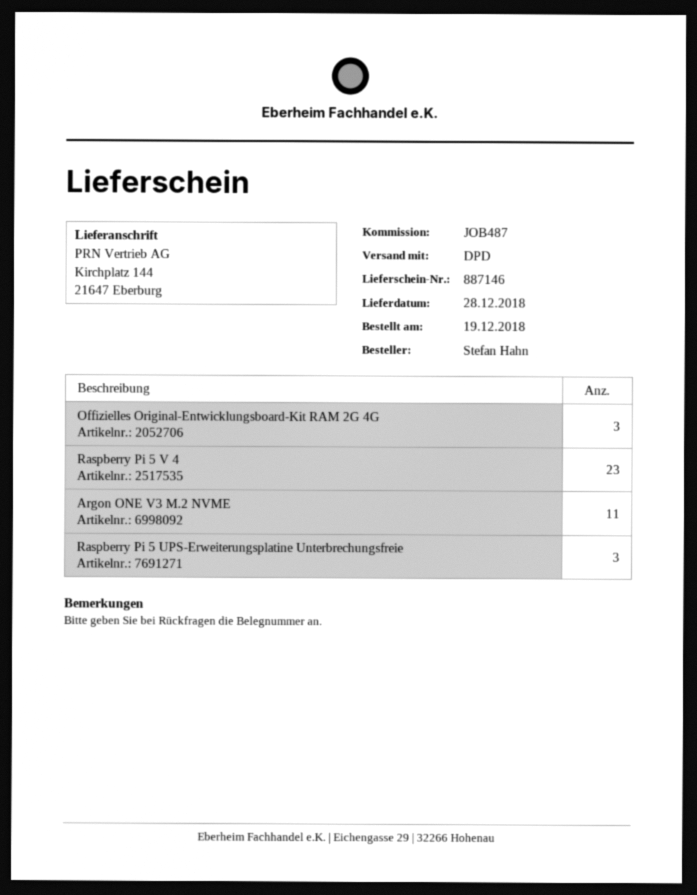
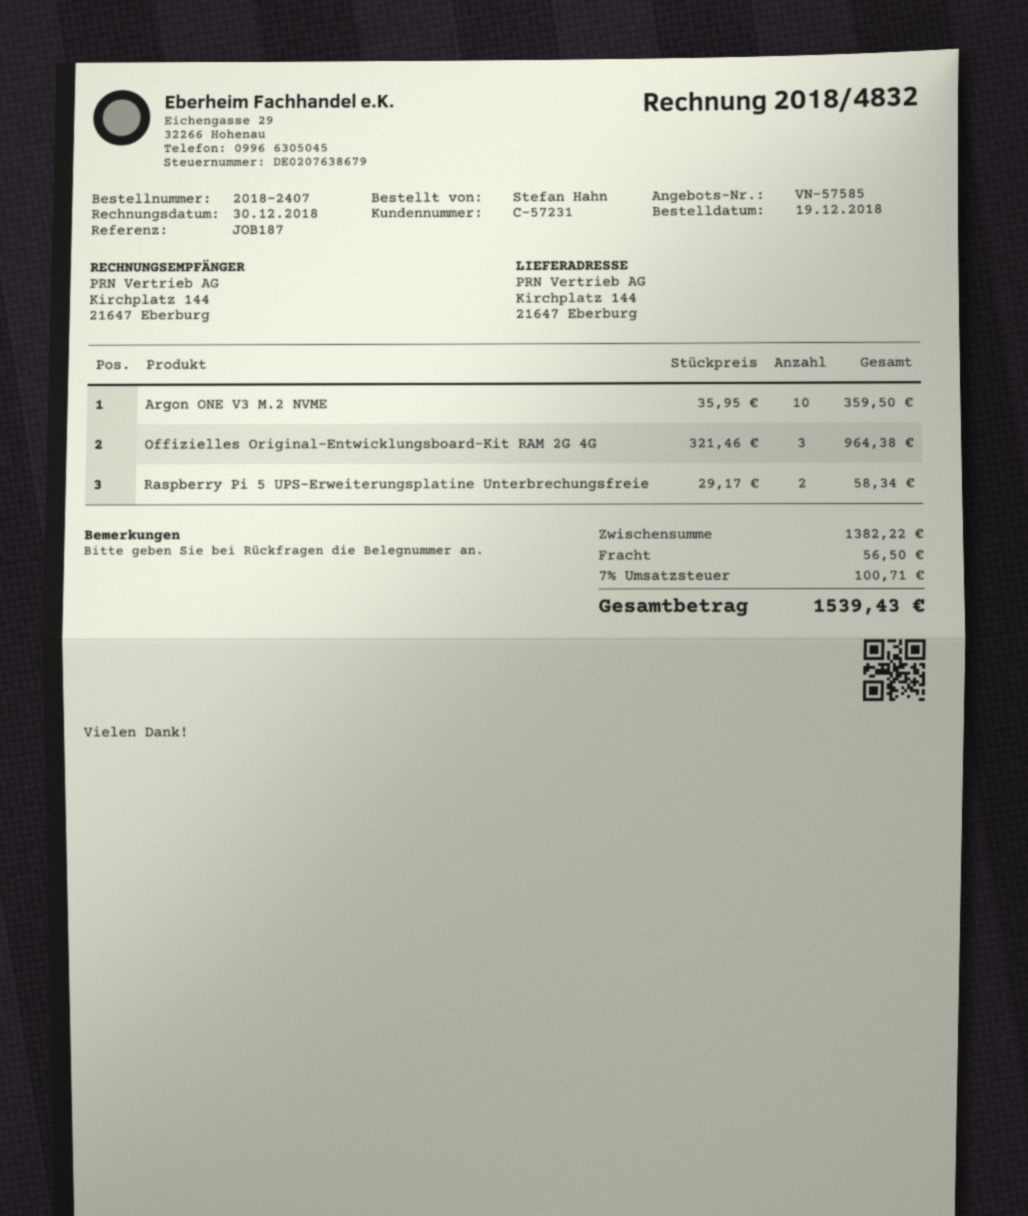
reference: JOB487 -> JOB187
Raspberry Pi 5 V 4: 23 -> none
Argon ONE V3 M.2 NVME: 11 -> 10
Raspberry Pi 5 UPS-Erweiterungsplatine Unterbrechungsfreie: 3 -> 2

